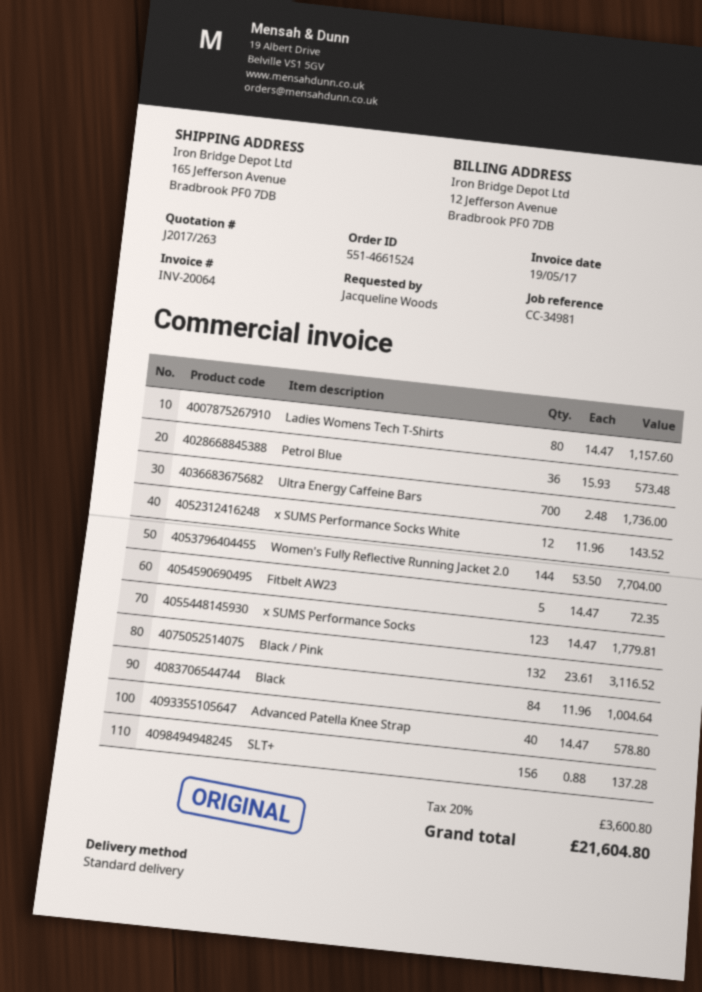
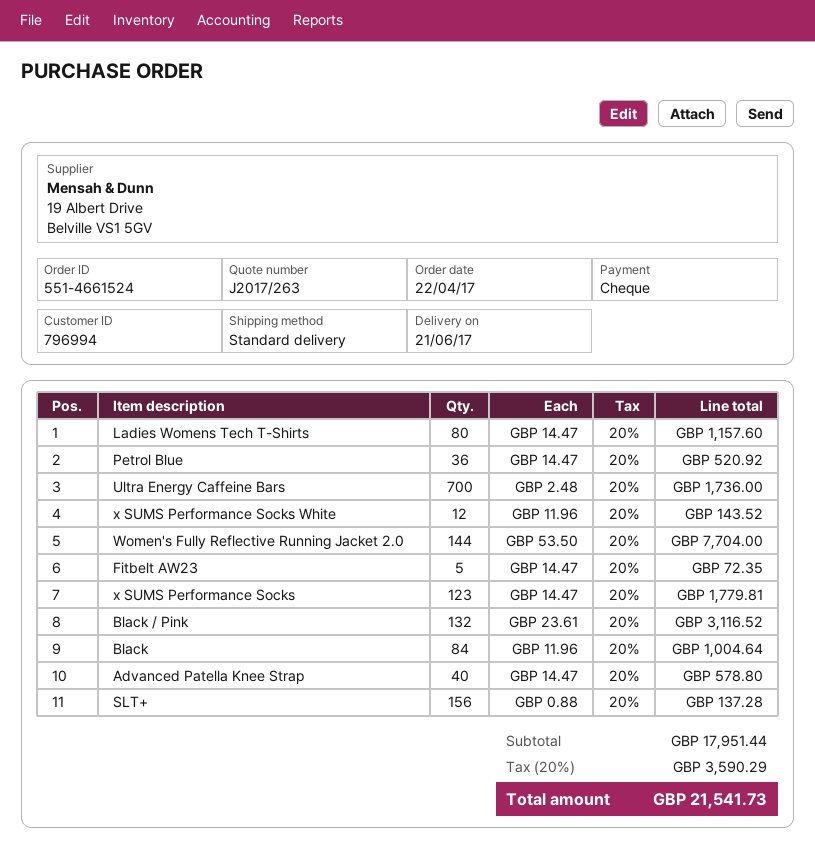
Petrol Blue: 36 x 15.93 = 573.48 -> 36 x 14.47 = 520.92
tax: 20% = 3600.80 -> 20% = 3590.29
total: 21604.80 -> 21541.73

